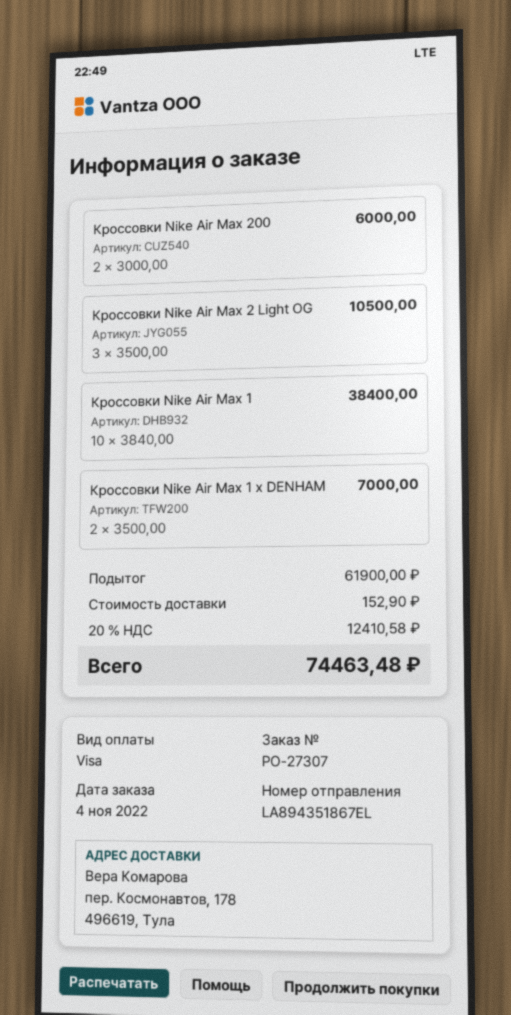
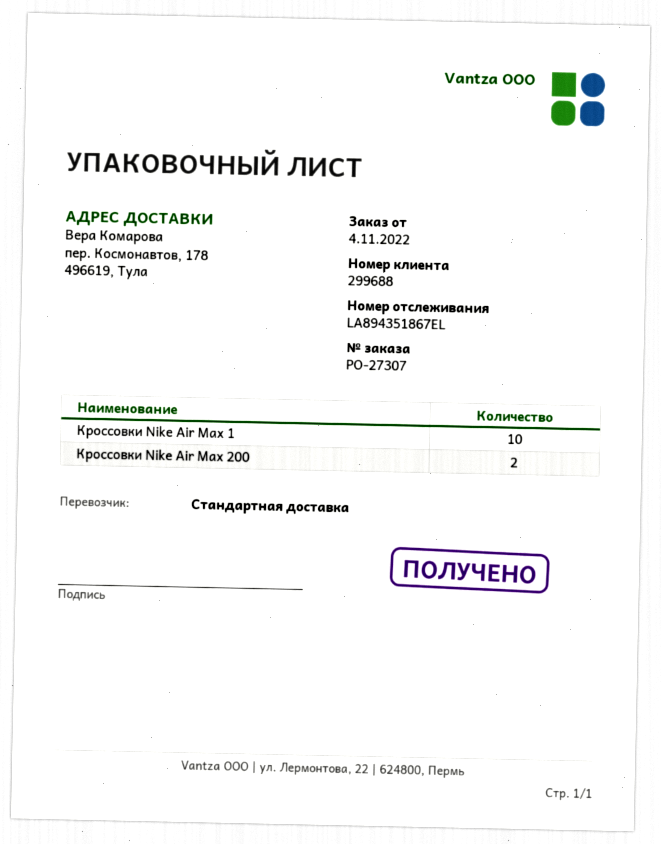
Кроссовки Nike Air Max 2 Light OG: 3 -> none
Кроссовки Nike Air Max 1 x DENHAM: 2 -> none

